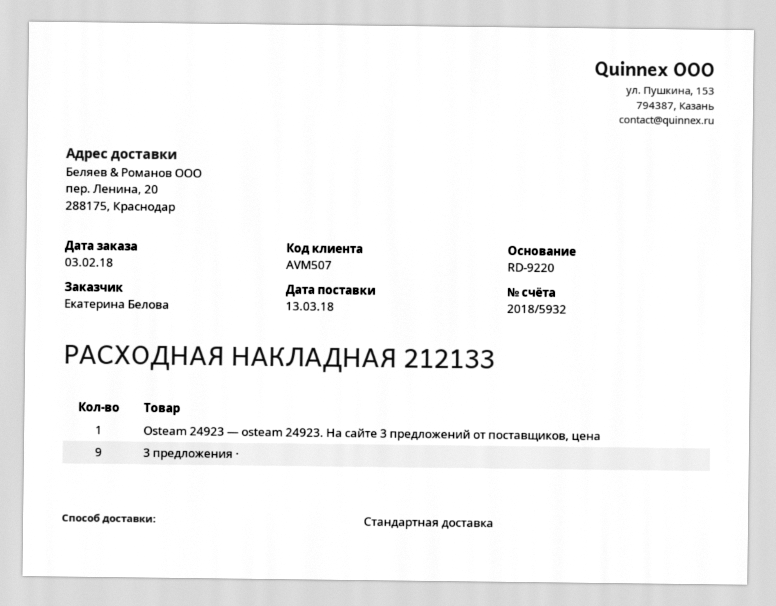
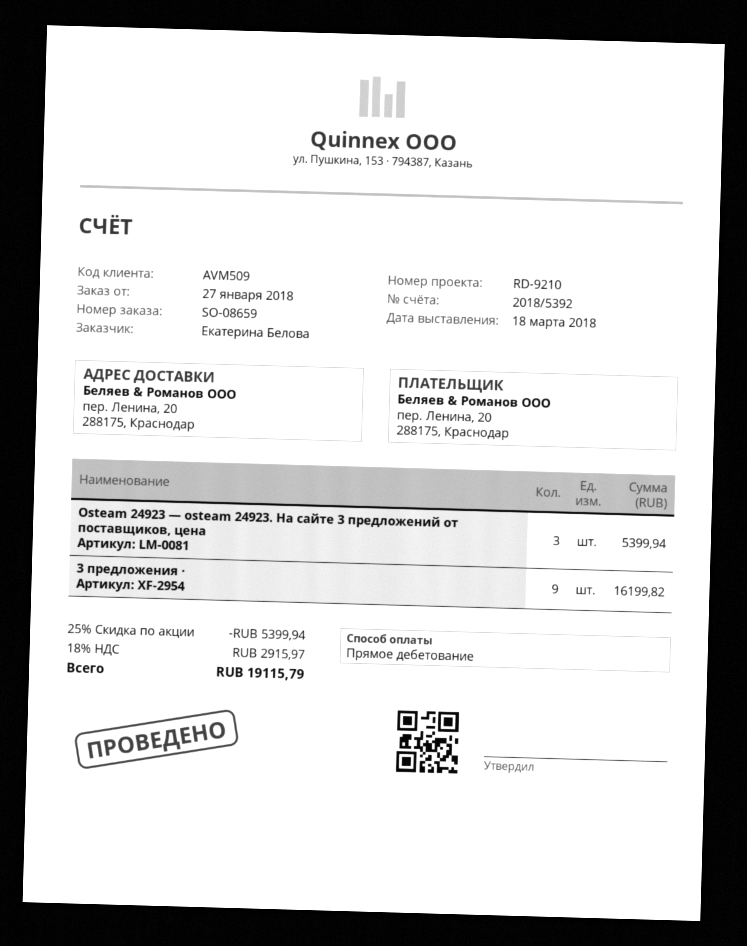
order date: 2018-02-03 -> 2018-01-27
invoice number: 2018/5932 -> 2018/5392
customer number: AVM507 -> AVM509
reference: RD-9220 -> RD-9210
Osteam 24923 — osteam 24923. На сайте 3 предложений от поставщиков, цена: 1 -> 3

